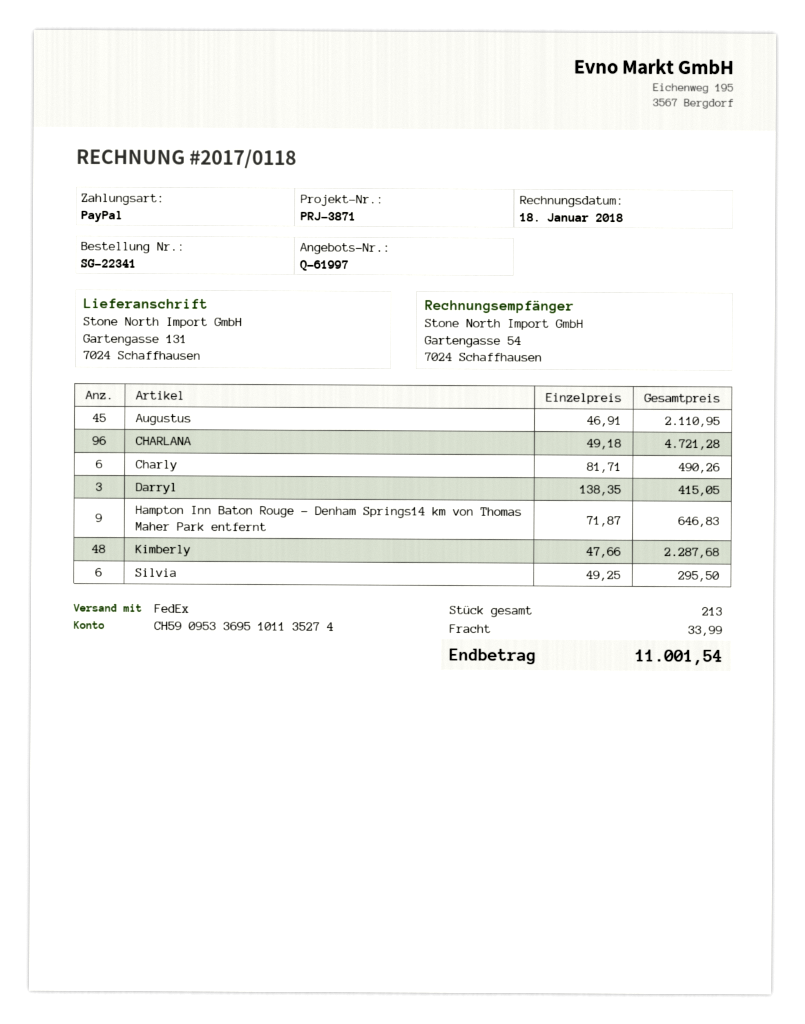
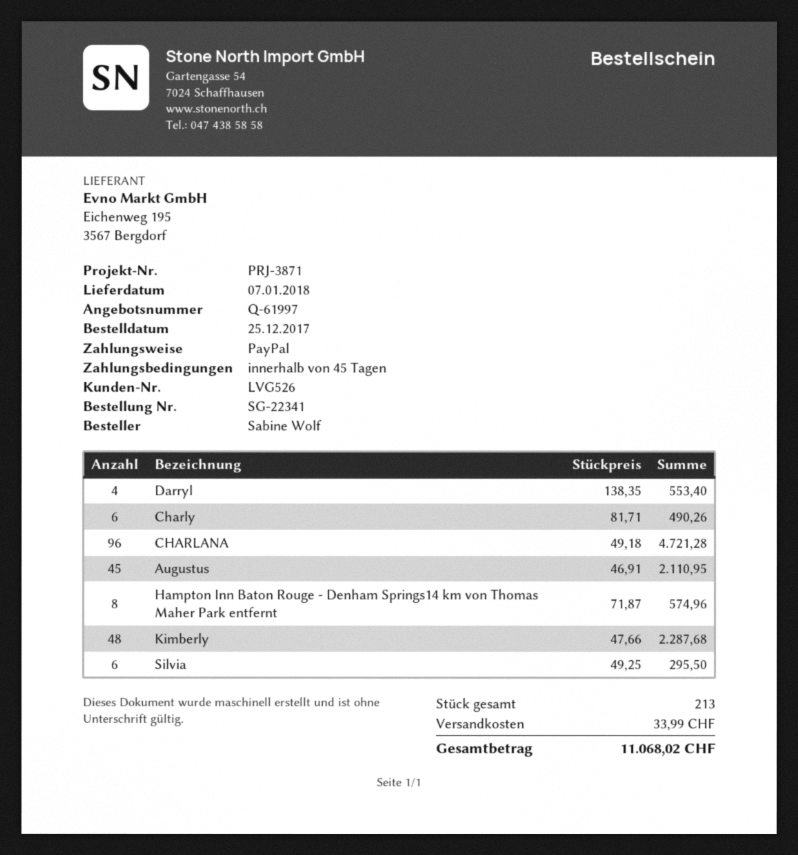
Darryl: 3 x 138.35 = 415.05 -> 4 x 138.35 = 553.40
Hampton Inn Baton Rouge - Denham Springs14 km von Thomas Maher Park entfernt: 9 x 71.87 = 646.83 -> 8 x 71.87 = 574.96
total: 11001.54 -> 11068.02

